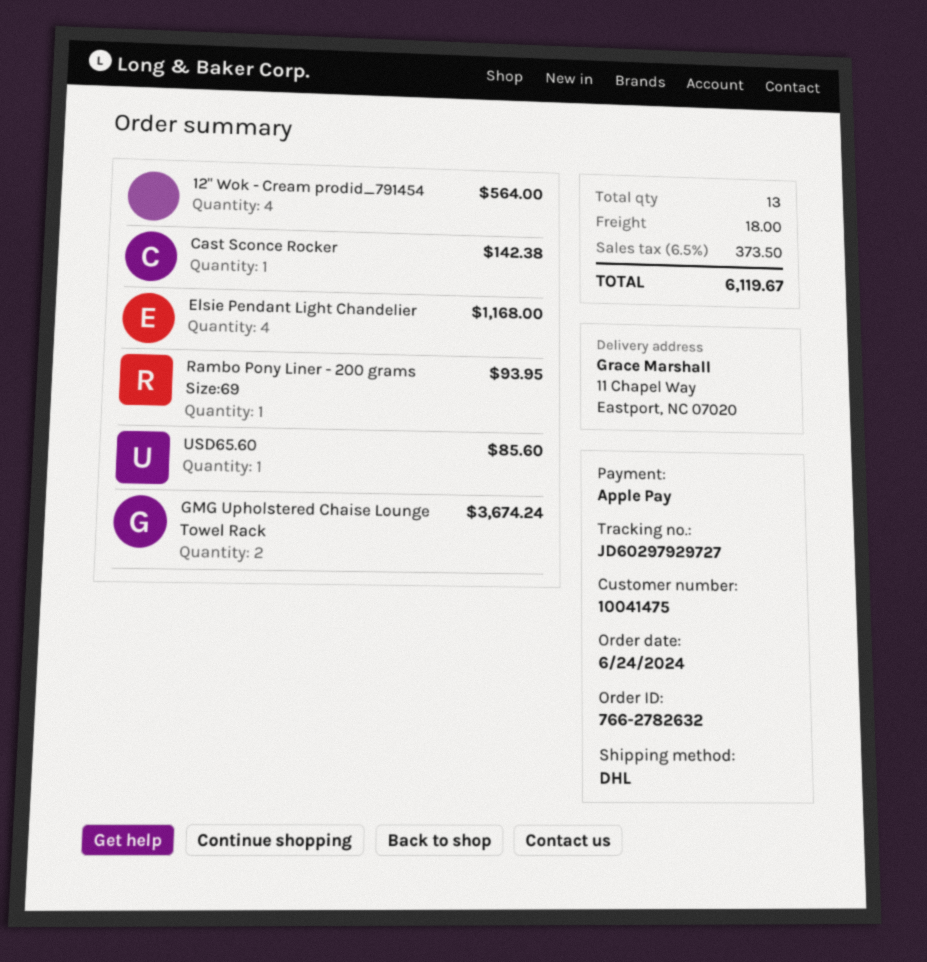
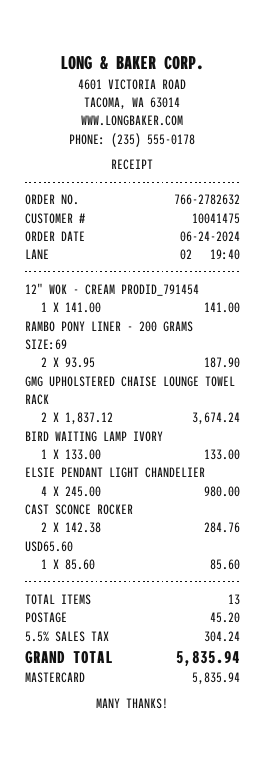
payment method: Apple Pay -> Mastercard
12" Wok - Cream prodid_791454: 4 for 564.00 -> 1 for 141.00
Cast Sconce Rocker: 1 for 142.38 -> 2 for 284.76
Elsie Pendant Light Chandelier: 4 for 1168.00 -> 4 for 980.00
Rambo Pony Liner - 200 grams Size:69: 1 for 93.95 -> 2 for 187.90
BIRD WAITING LAMP IVORY: none -> 1 for 133.00
shipping: 18.00 -> 45.20
tax: 6.5% = 373.50 -> 5.5% = 304.24
total: 6119.67 -> 5835.94

